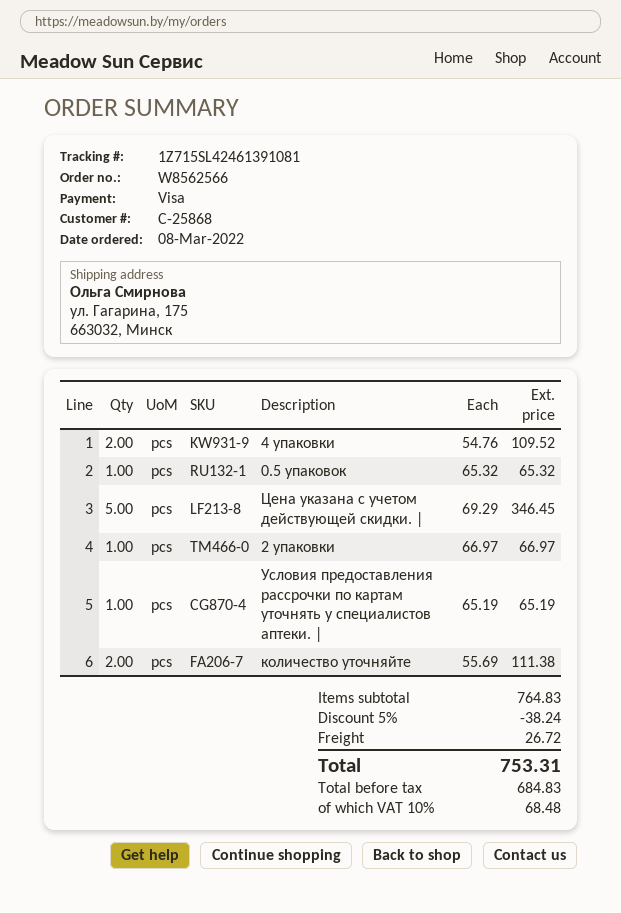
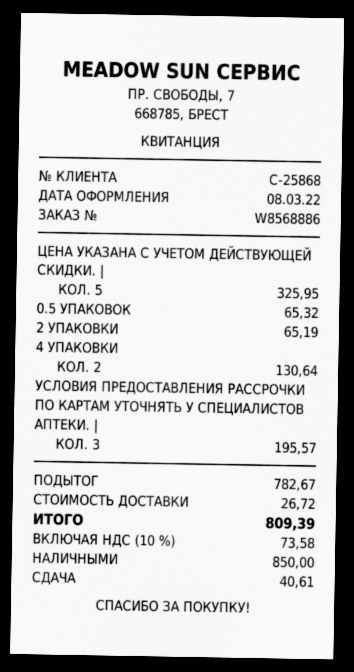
order number: W8562566 -> W8568886
payment method: Visa -> cash
4 упаковки: 2 for 109.52 -> 2 for 130.64
Цена указана с учетом действующей скидки. |: 5 for 346.45 -> 5 for 325.95
2 упаковки: 1 for 66.97 -> 1 for 65.19
Условия предоставления рассрочки по картам уточнять у специалистов аптеки. |: 1 for 65.19 -> 3 for 195.57
количество уточняйте: 2 for 111.38 -> none
subtotal: 764.83 -> 782.67
discount: 5% = 38.24 -> none
tax: 10% = 68.48 -> 10% = 73.58
total: 753.31 -> 809.39

